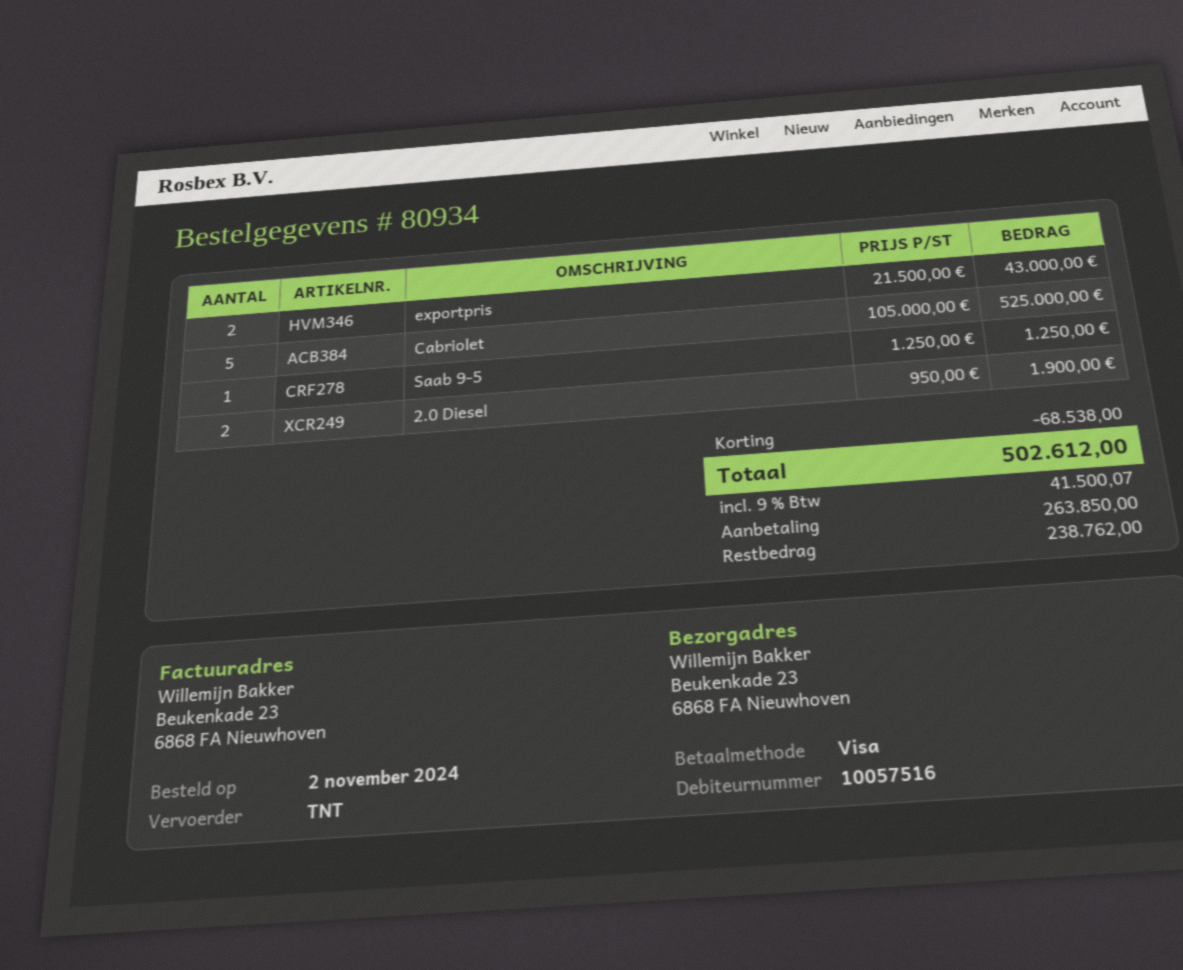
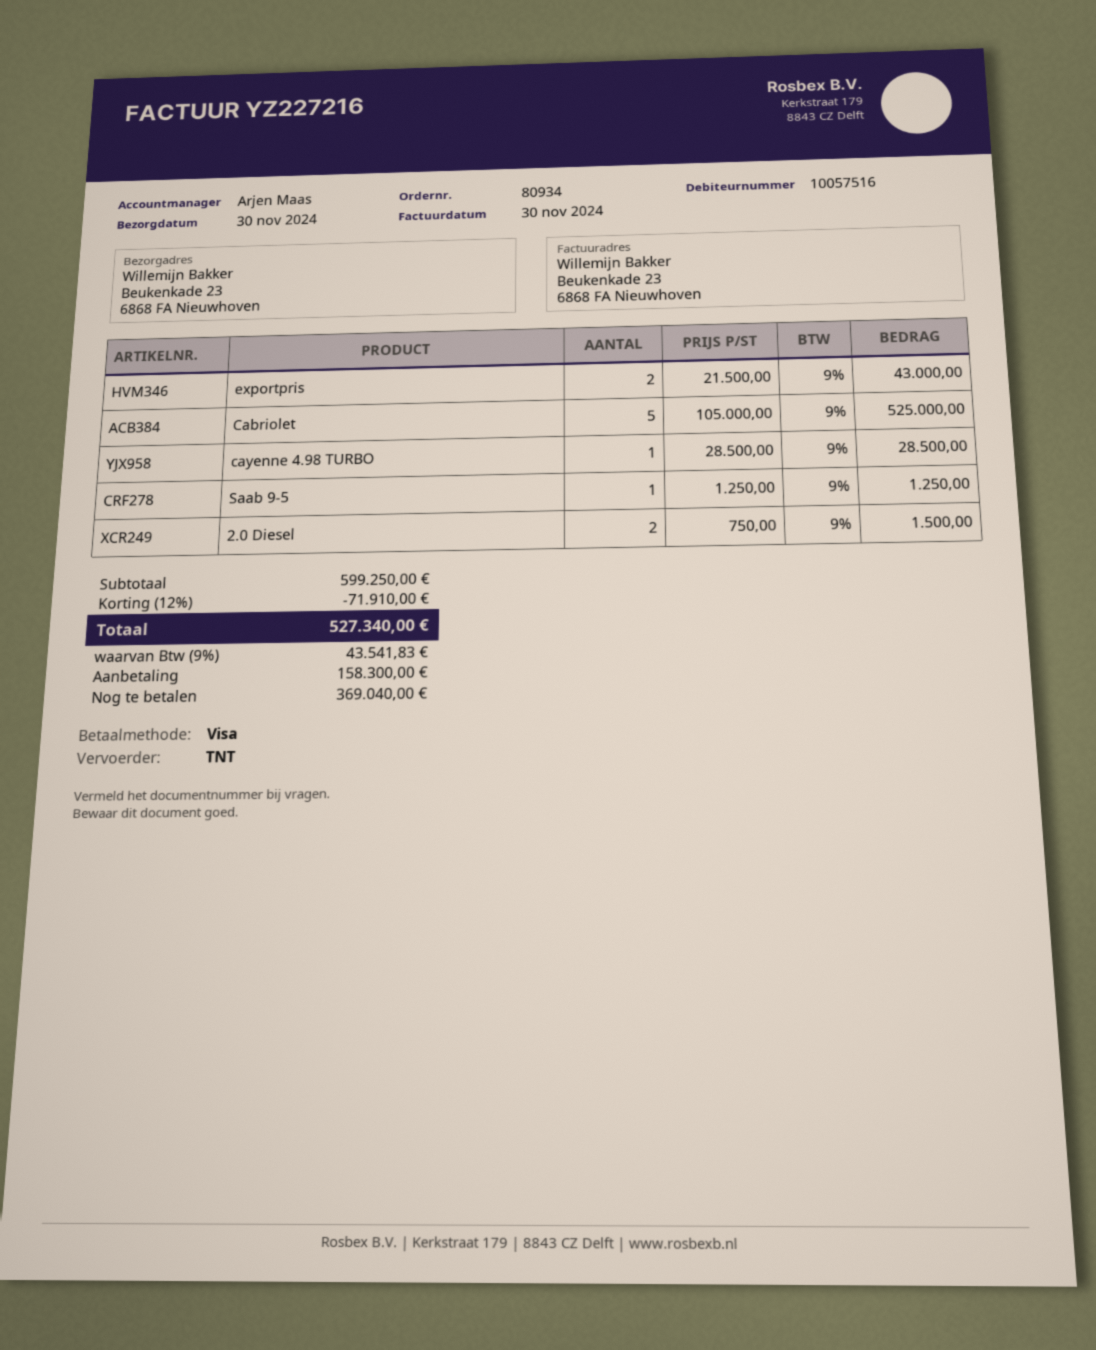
2.0 Diesel: 2 x 950.00 = 1900.00 -> 2 x 750.00 = 1500.00
cayenne 4.98 TURBO: none -> 1 x 28500.00 = 28500.00
discount: 68538.00 -> 71910.00
tax: 9% = 41500.07 -> 9% = 43541.83
total: 502612.00 -> 527340.00
deposit: 263850.00 -> 158300.00
balance: 238762.00 -> 369040.00

